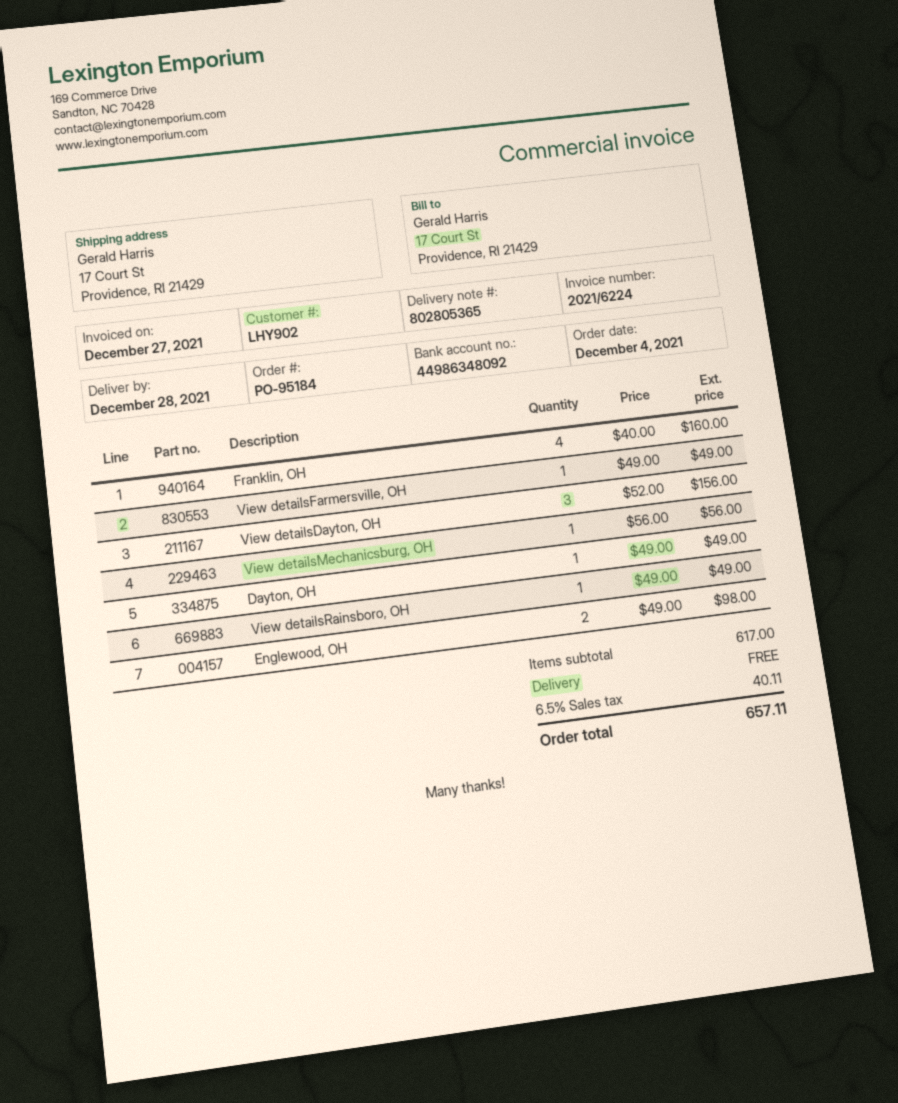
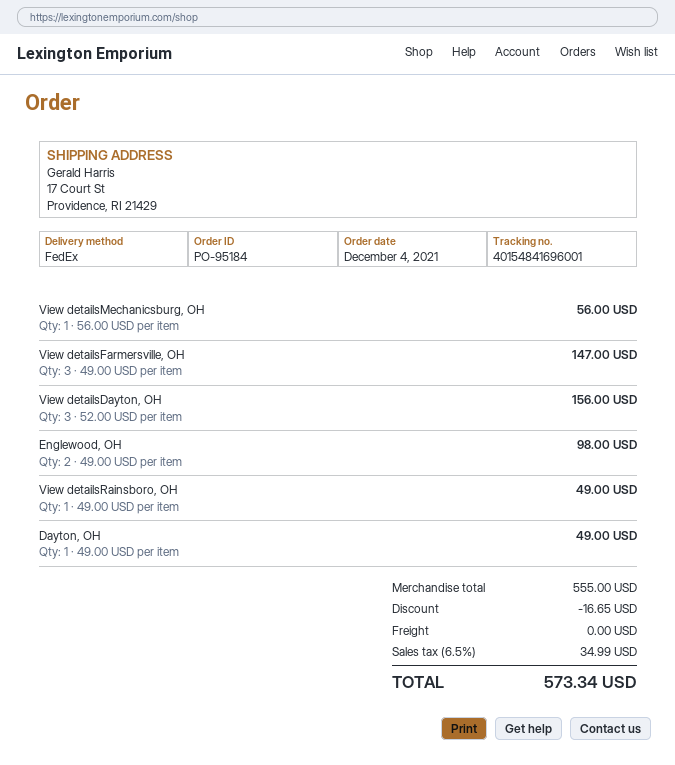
Franklin, OH: 4 x 40.00 = 160.00 -> none
View detailsFarmersville, OH: 1 x 49.00 = 49.00 -> 3 x 49.00 = 147.00
subtotal: 617.00 -> 555.00
discount: none -> 16.65
tax: 6.5% = 40.11 -> 6.5% = 34.99
total: 657.11 -> 573.34

